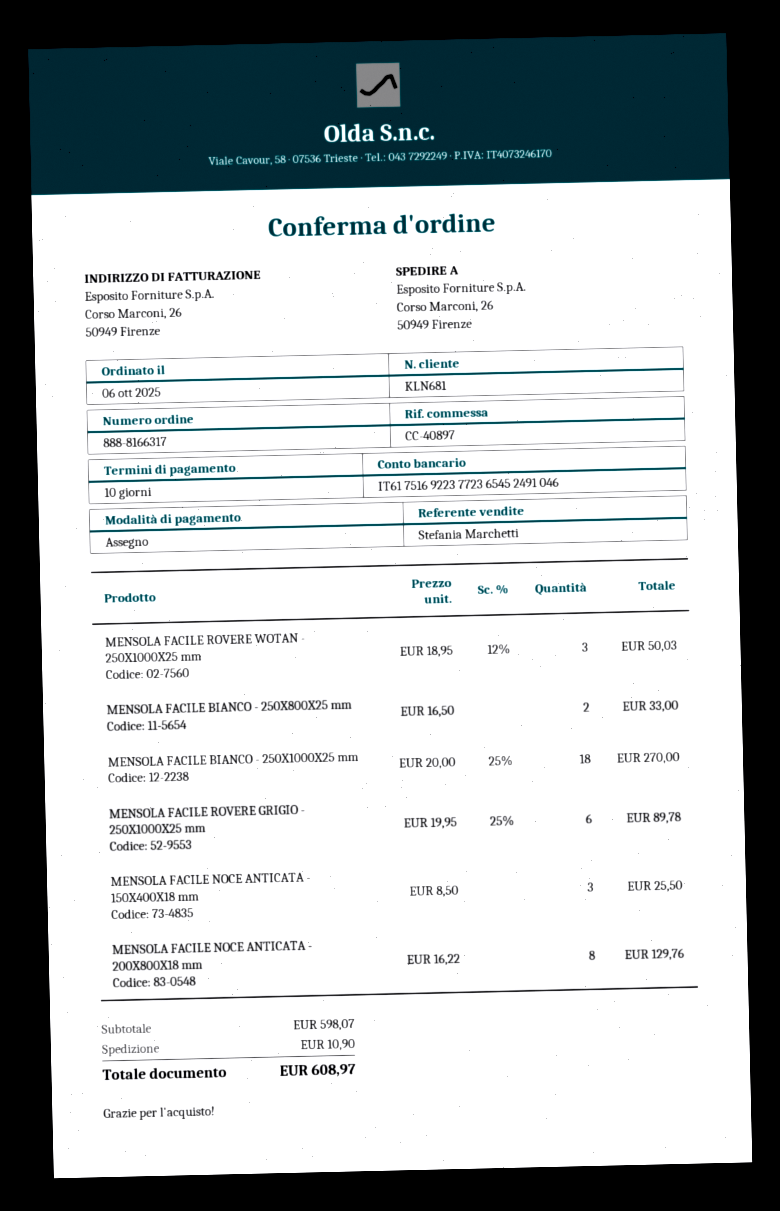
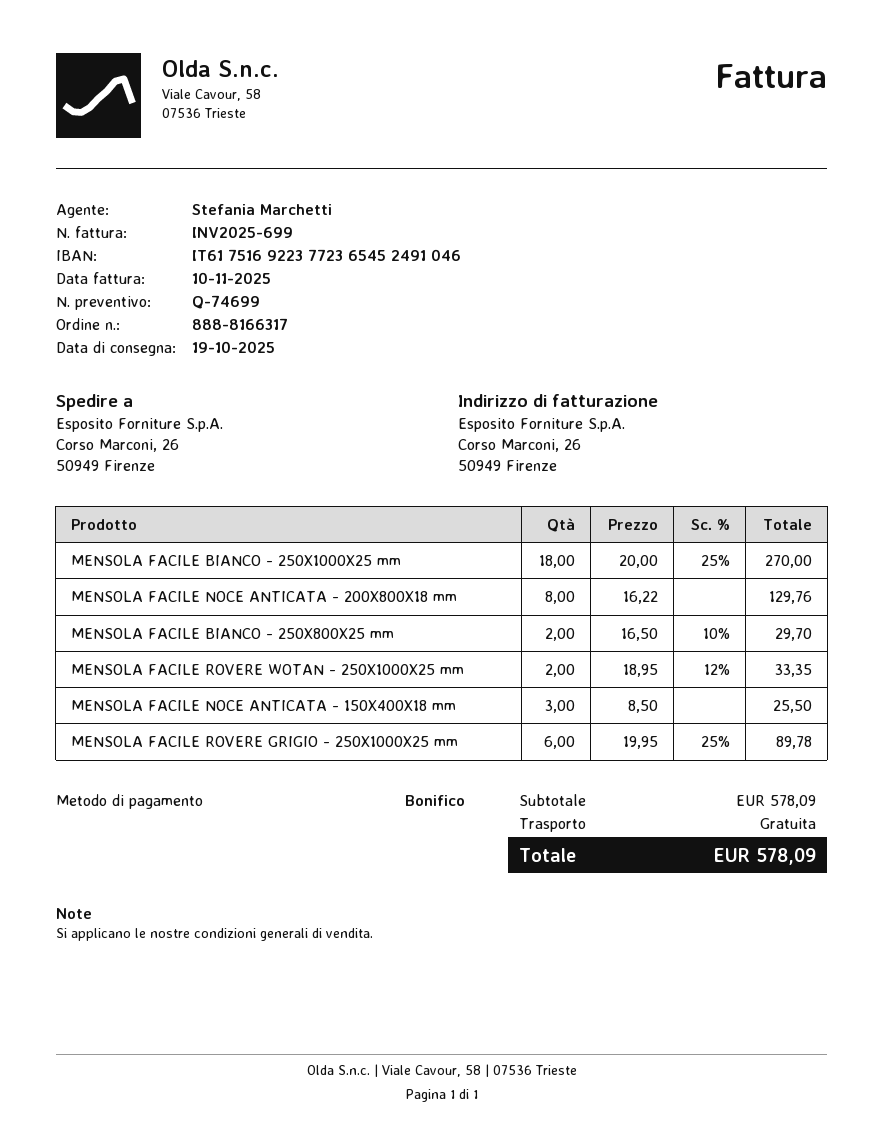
payment method: cheque -> bank transfer
MENSOLA FACILE ROVERE WOTAN - 250X1000X25 mm: 3 x 18.95 - 12% = 50.03 -> 2 x 18.95 - 12% = 33.35
MENSOLA FACILE BIANCO - 250X800X25 mm: 2 x 16.50 = 33.00 -> 2 x 16.50 - 10% = 29.70
subtotal: 598.07 -> 578.09
shipping: 10.90 -> 0.00
total: 608.97 -> 578.09

